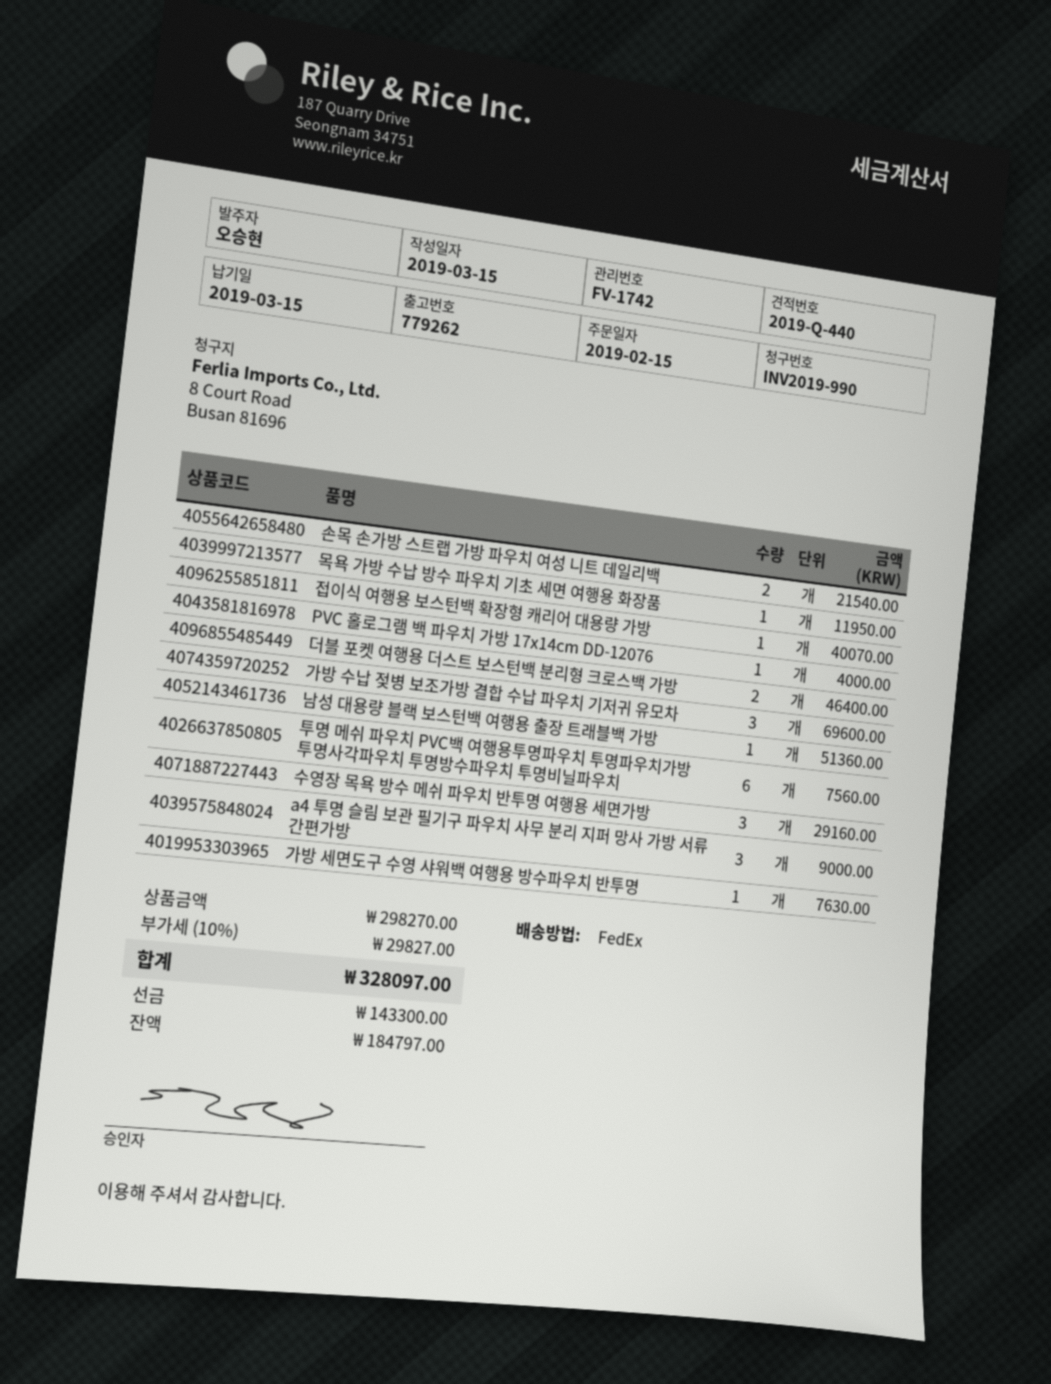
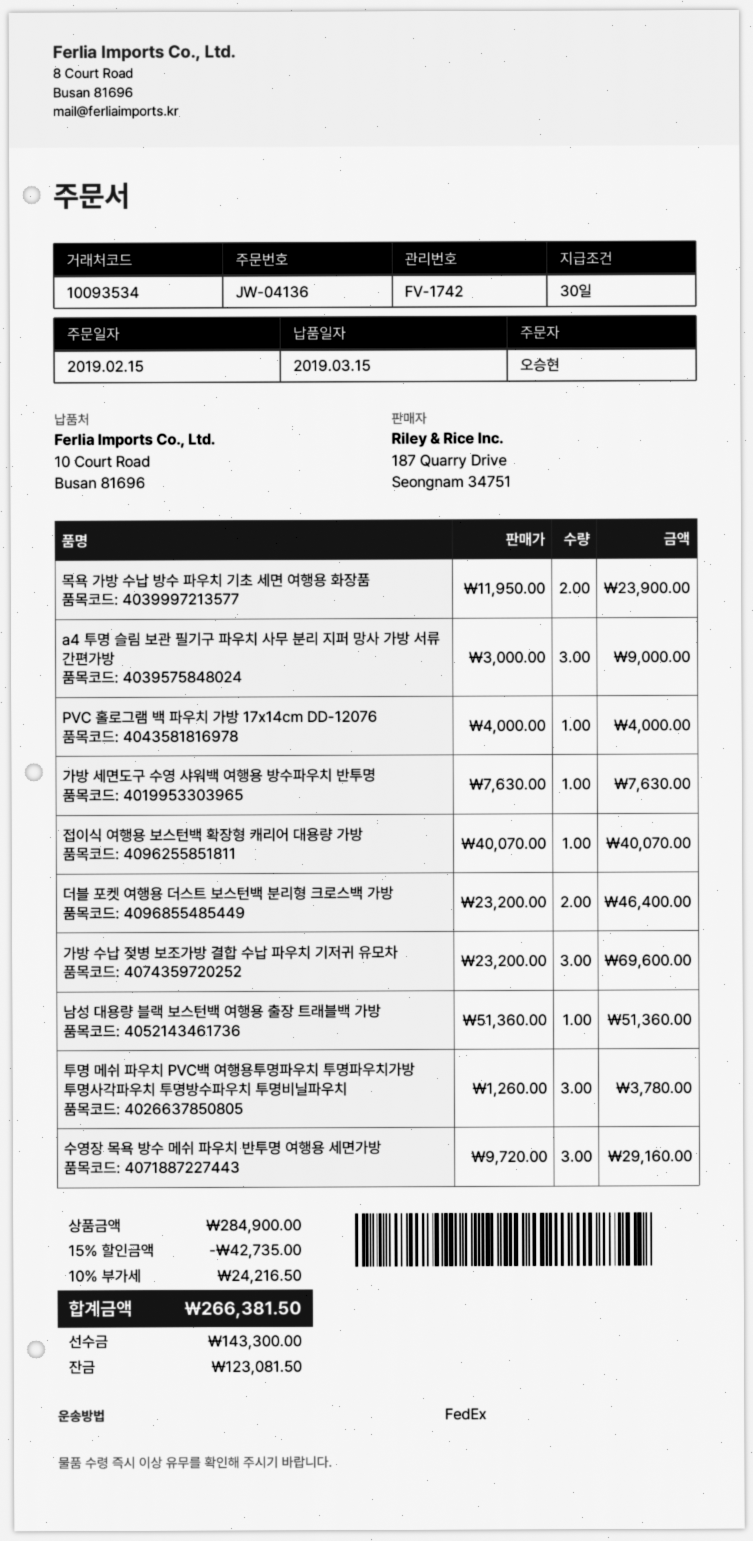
손목 손가방 스트랩 가방 파우치 여성 니트 데일리백: 2 for 21540.00 -> none
목욕 가방 수납 방수 파우치 기초 세면 여행용 화장품: 1 for 11950.00 -> 2 for 23900.00
투명 메쉬 파우치 PVC백 여행용투명파우치 투명파우치가방 투명사각파우치 투명방수파우치 투명비닐파우치: 6 for 7560.00 -> 3 for 3780.00
subtotal: 298270.00 -> 284900.00
discount: none -> 15% = 42735.00
tax: 10% = 29827.00 -> 10% = 24216.50
total: 328097.00 -> 266381.50
balance: 184797.00 -> 123081.50

